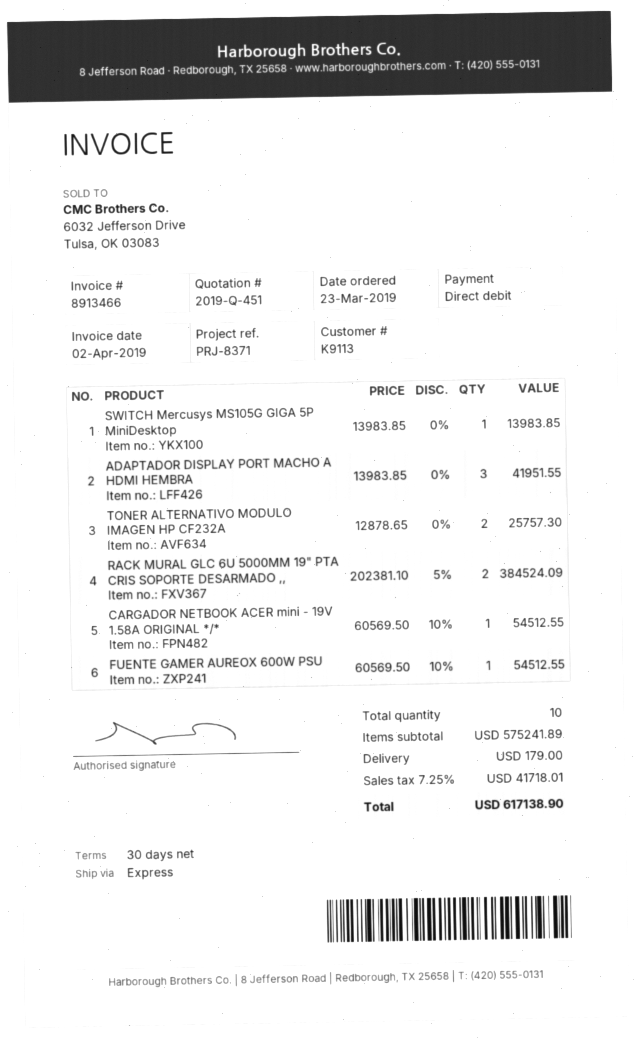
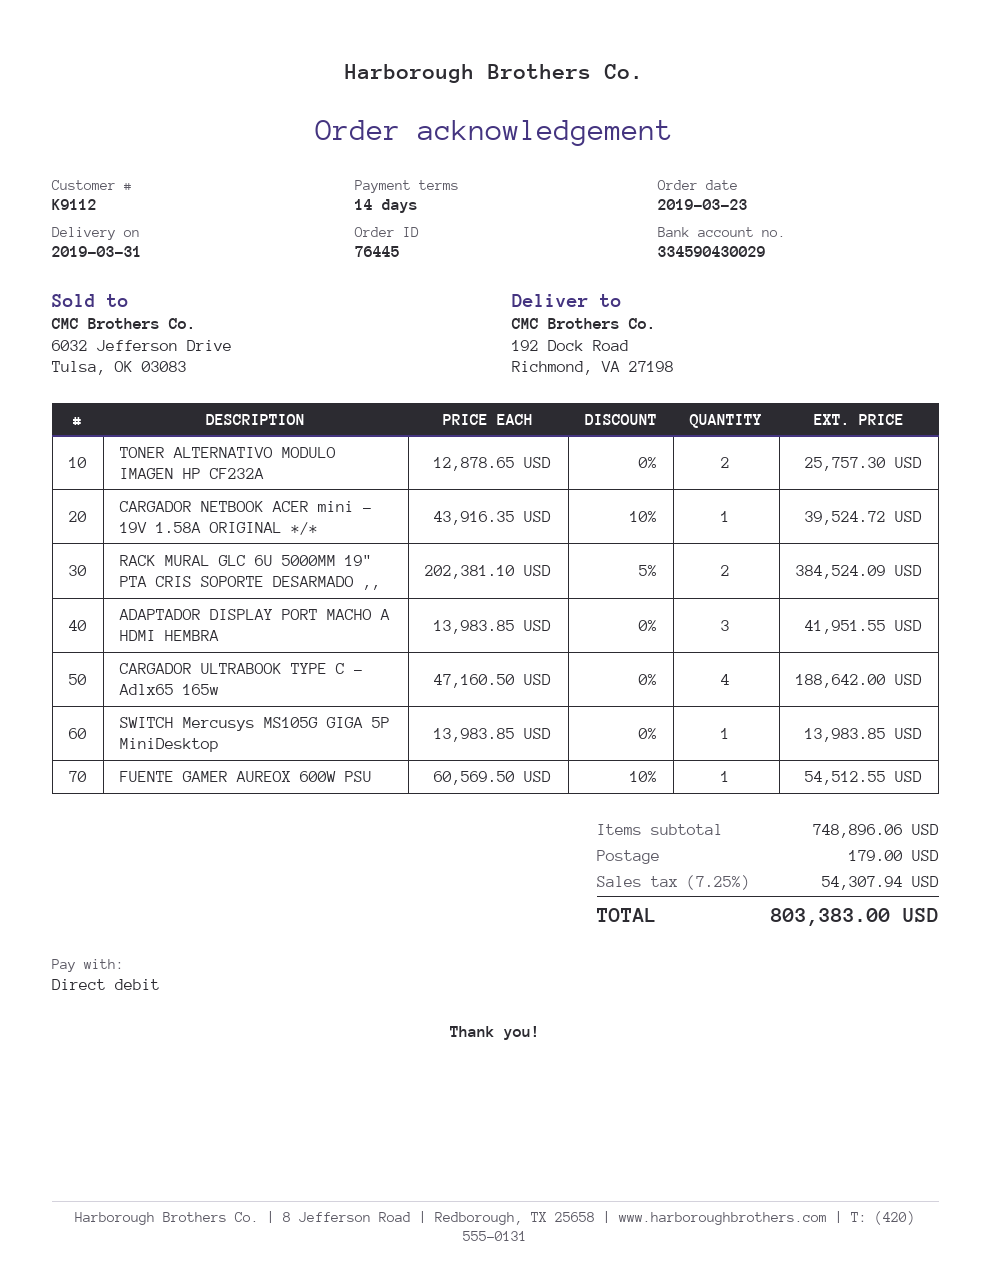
payment terms: 30 days -> 14 days
customer number: K9113 -> K9112
CARGADOR NETBOOK ACER mini - 19V 1.58A ORIGINAL */*: 1 x 60569.50 - 10% = 54512.55 -> 1 x 43916.35 - 10% = 39524.72
CARGADOR ULTRABOOK TYPE C - Adlx65 165w: none -> 4 x 47160.50 = 188642.00
subtotal: 575241.89 -> 748896.06
tax: 7.25% = 41718.01 -> 7.25% = 54307.94
total: 617138.90 -> 803383.00

